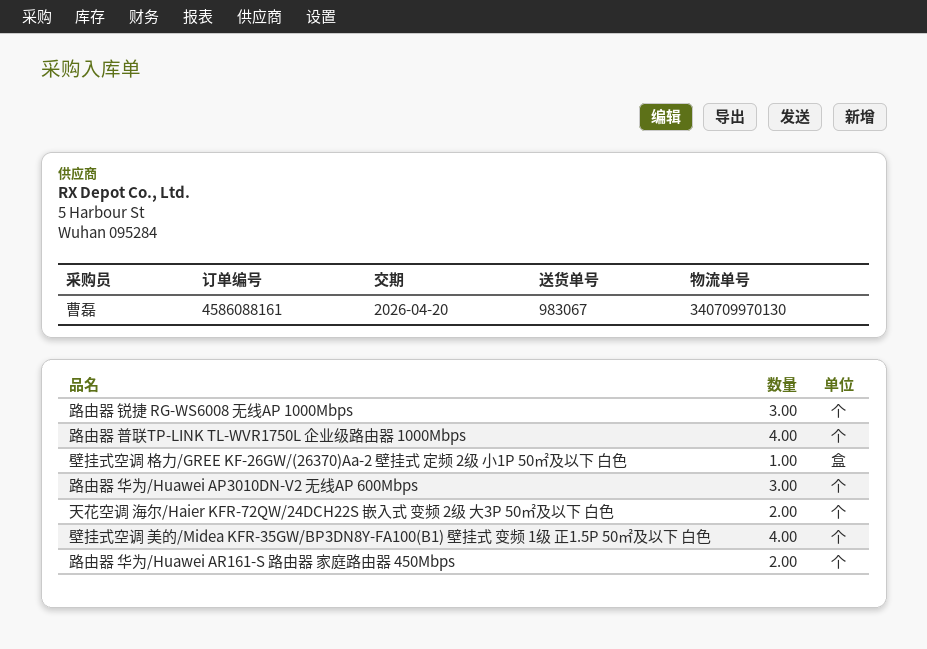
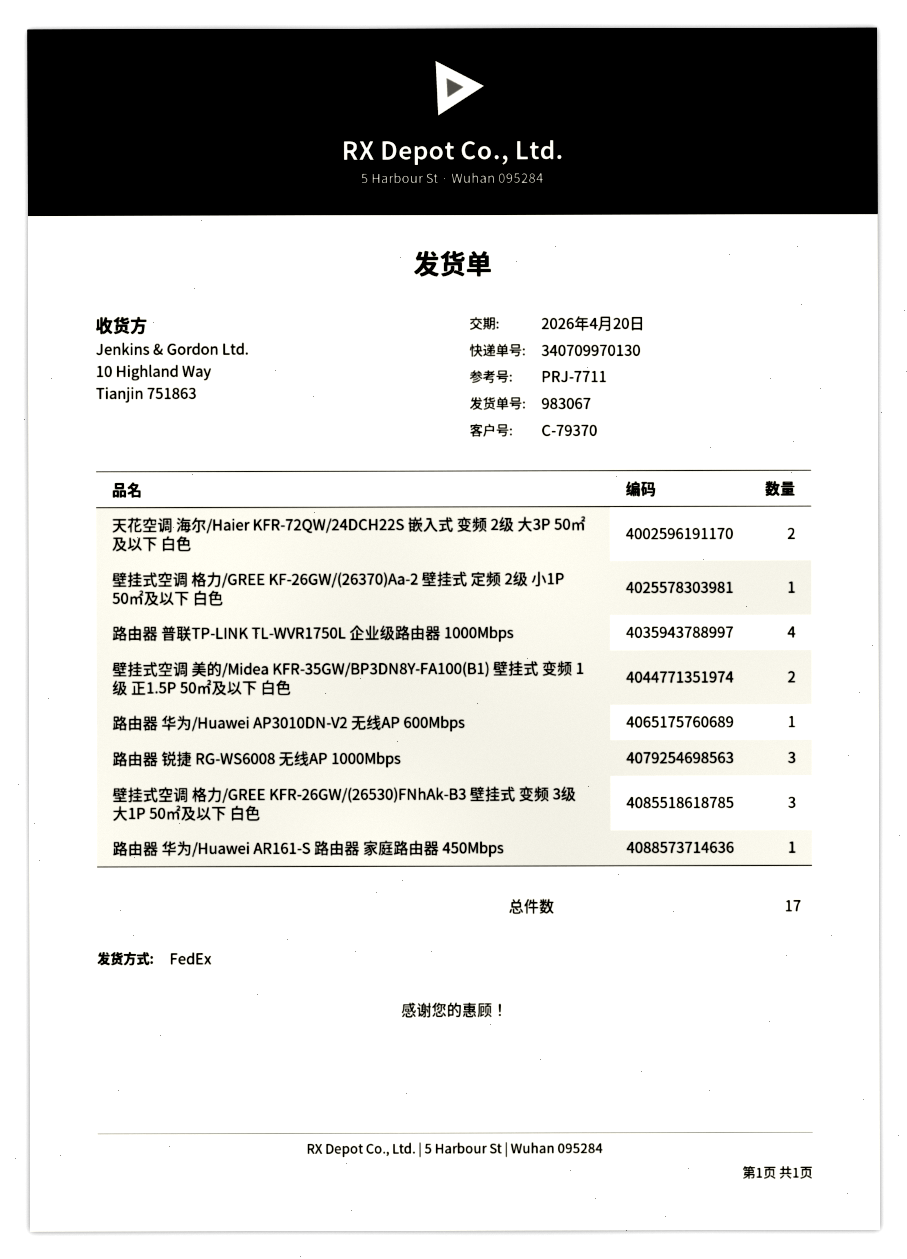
路由器 华为/Huawei AP3010DN-V2 无线AP 600Mbps: 3 -> 1
壁挂式空调 美的/Midea KFR-35GW/BP3DN8Y-FA100(B1) 壁挂式 变频 1级 正1.5P 50㎡及以下 白色: 4 -> 2
路由器 华为/Huawei AR161-S 路由器 家庭路由器 450Mbps: 2 -> 1
壁挂式空调 格力/GREE KFR-26GW/(26530)FNhAk-B3 壁挂式 变频 3级 大1P 50㎡及以下 白色: none -> 3

